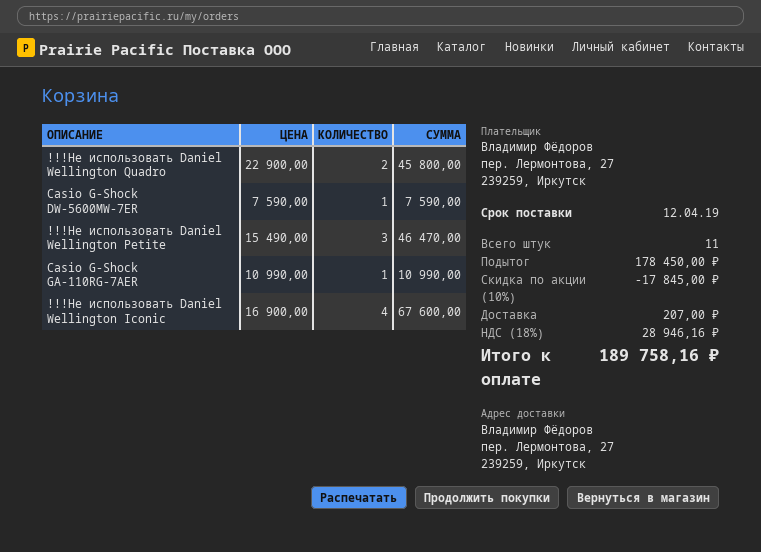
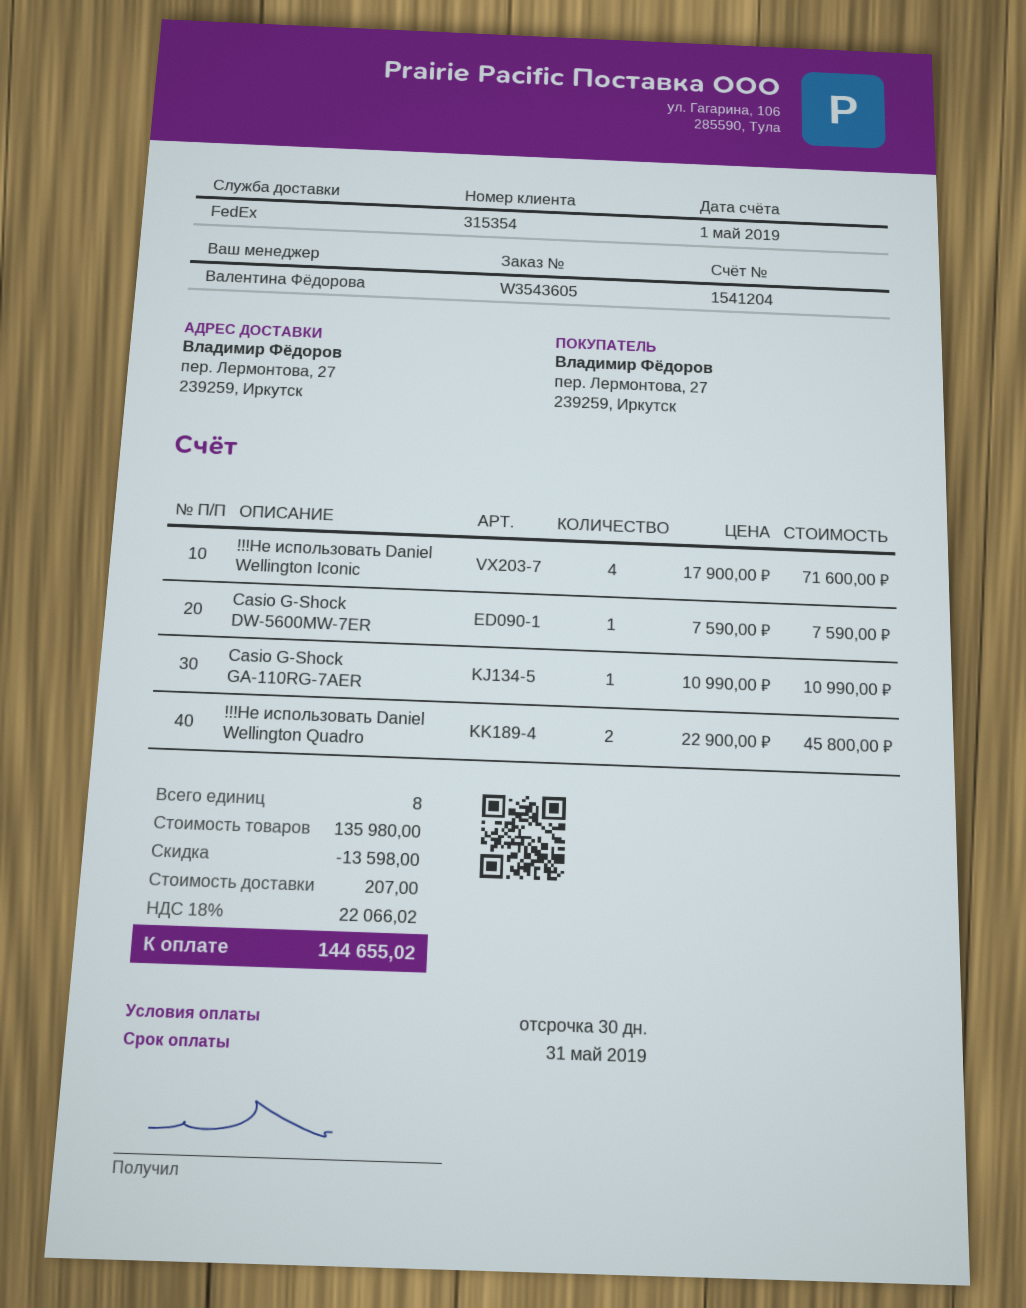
!!!Не использовать Daniel Wellington Petite: 3 x 15490.00 = 46470.00 -> none
!!!Не использовать Daniel Wellington Iconic: 4 x 16900.00 = 67600.00 -> 4 x 17900.00 = 71600.00
total quantity: 11 -> 8
subtotal: 178450.00 -> 135980.00
discount: 17845.00 -> 13598.00
tax: 18% = 28946.16 -> 18% = 22066.02
total: 189758.16 -> 144655.02

